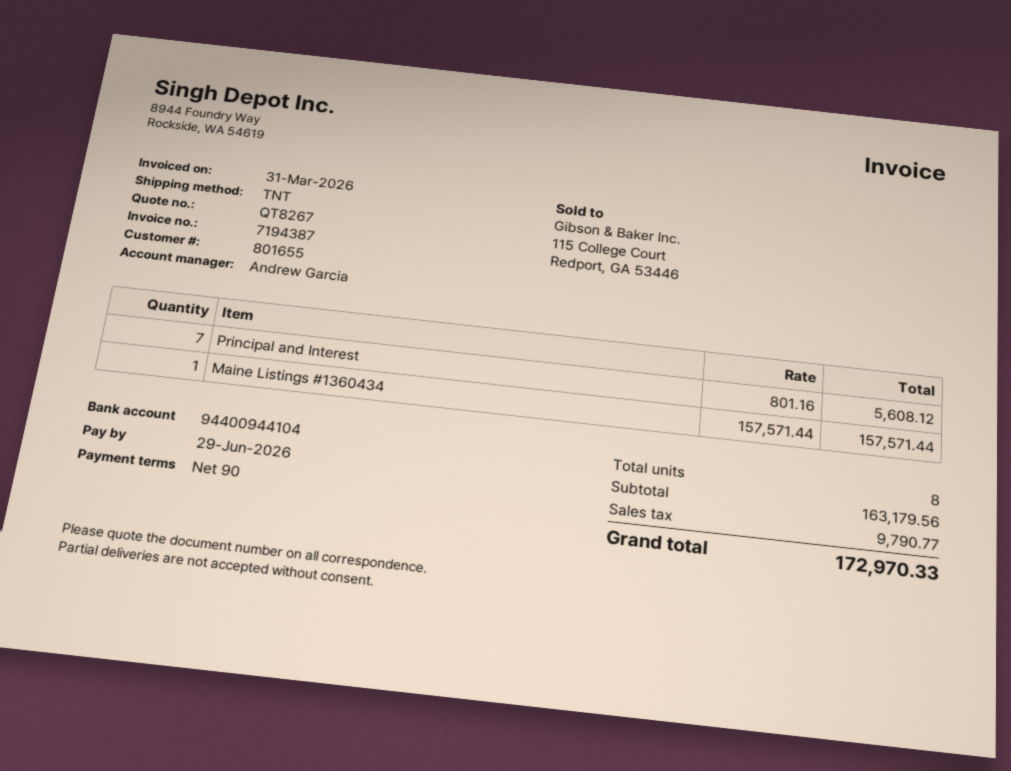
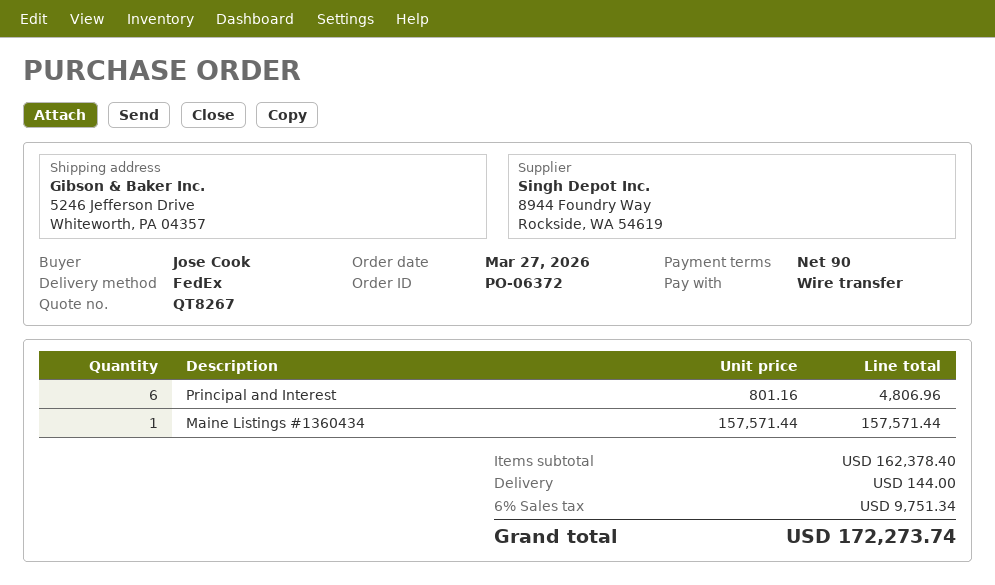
shipping method: TNT -> FedEx
Principal and Interest: 7 x 801.16 = 5608.12 -> 6 x 801.16 = 4806.96
subtotal: 163179.56 -> 162378.40
shipping: none -> 144.00
tax: 9790.77 -> 9751.34
total: 172970.33 -> 172273.74

